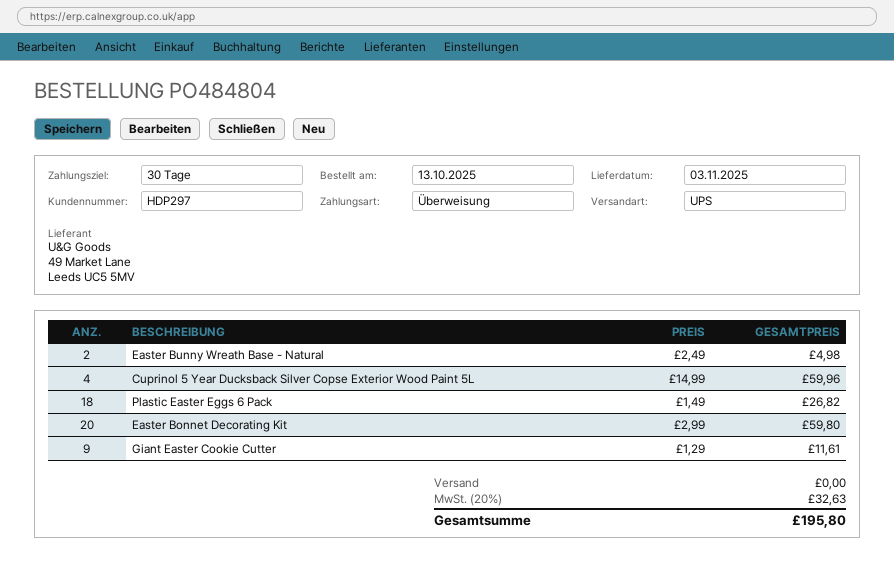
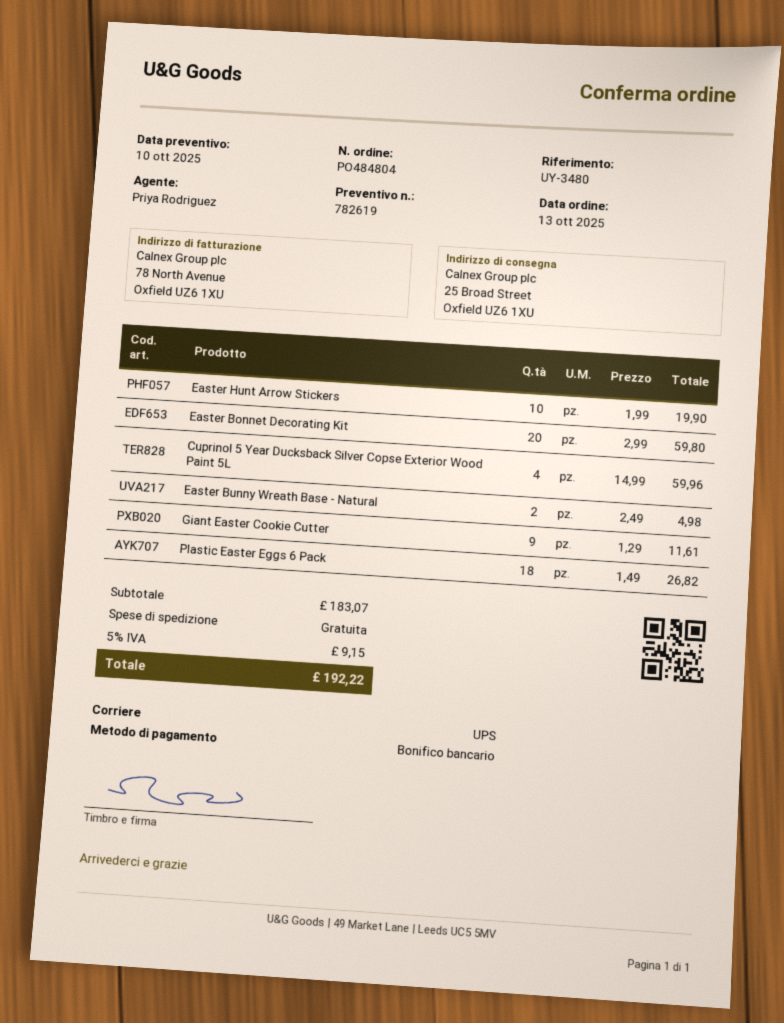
Easter Hunt Arrow Stickers: none -> 10 x 1.99 = 19.90
tax: 20% = 32.63 -> 5% = 9.15
total: 195.80 -> 192.22

